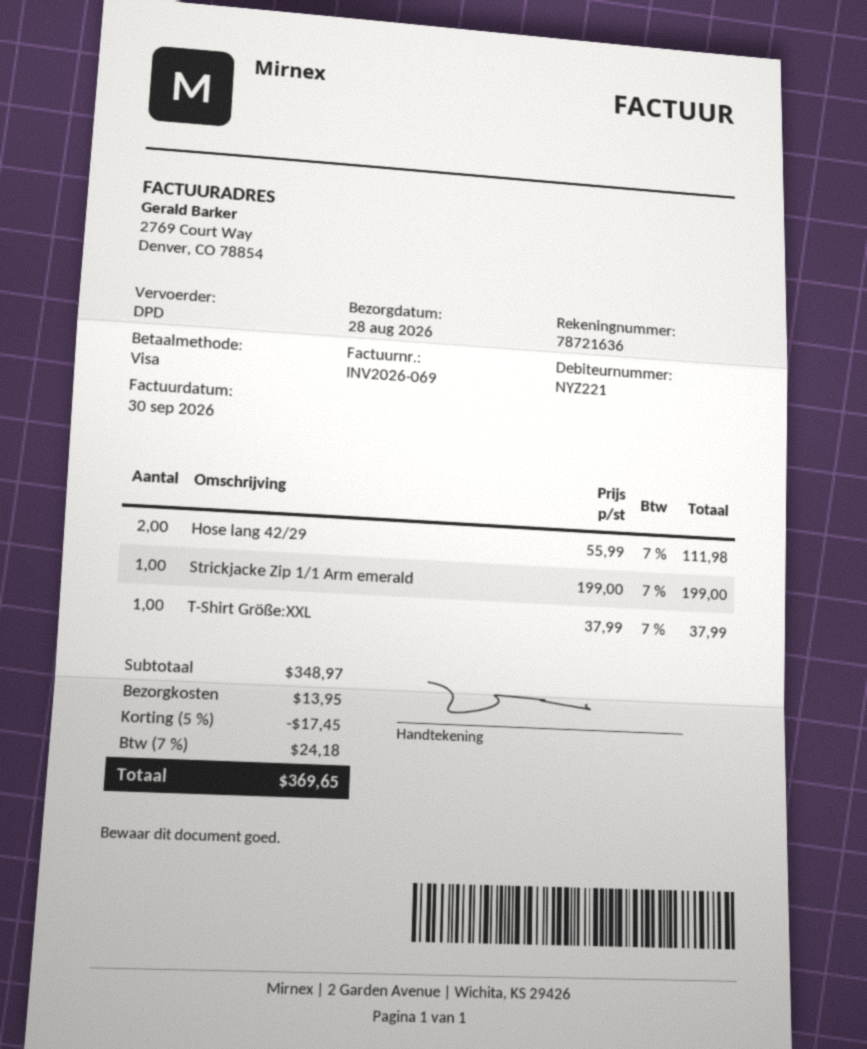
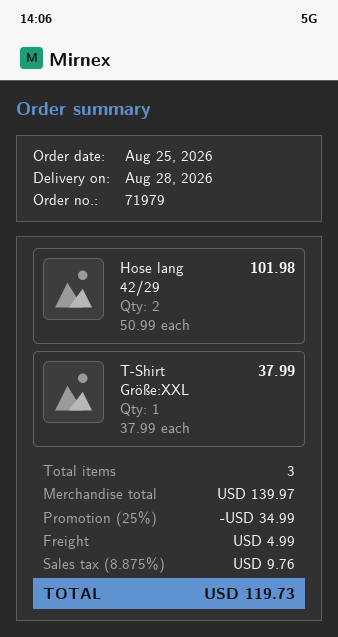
Hose lang 42/29: 2 x 55.99 = 111.98 -> 2 x 50.99 = 101.98
Strickjacke Zip 1/1 Arm emerald: 1 x 199.00 = 199.00 -> none
subtotal: 348.97 -> 139.97
discount: 5% = 17.45 -> 25% = 34.99
shipping: 13.95 -> 4.99
tax: 7% = 24.18 -> 8.875% = 9.76
total: 369.65 -> 119.73

